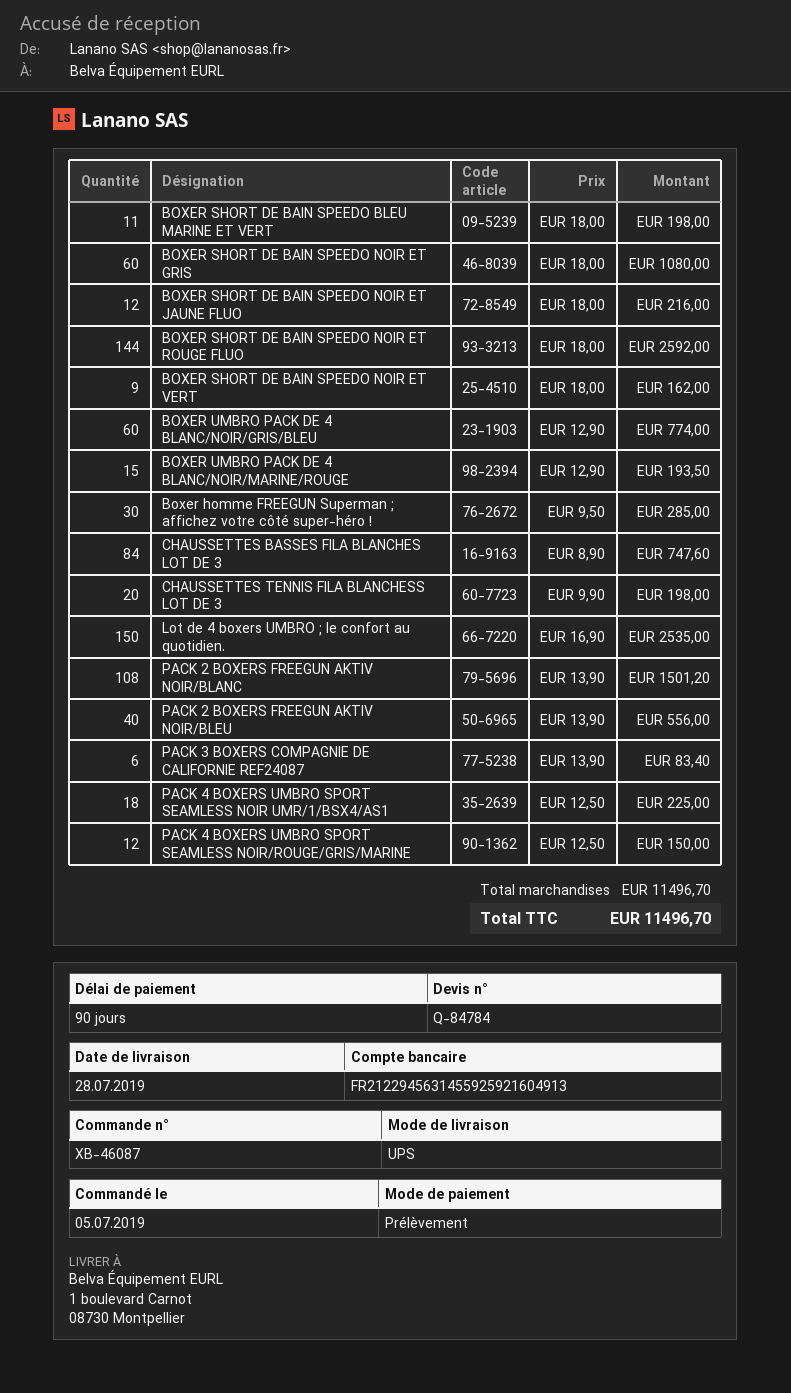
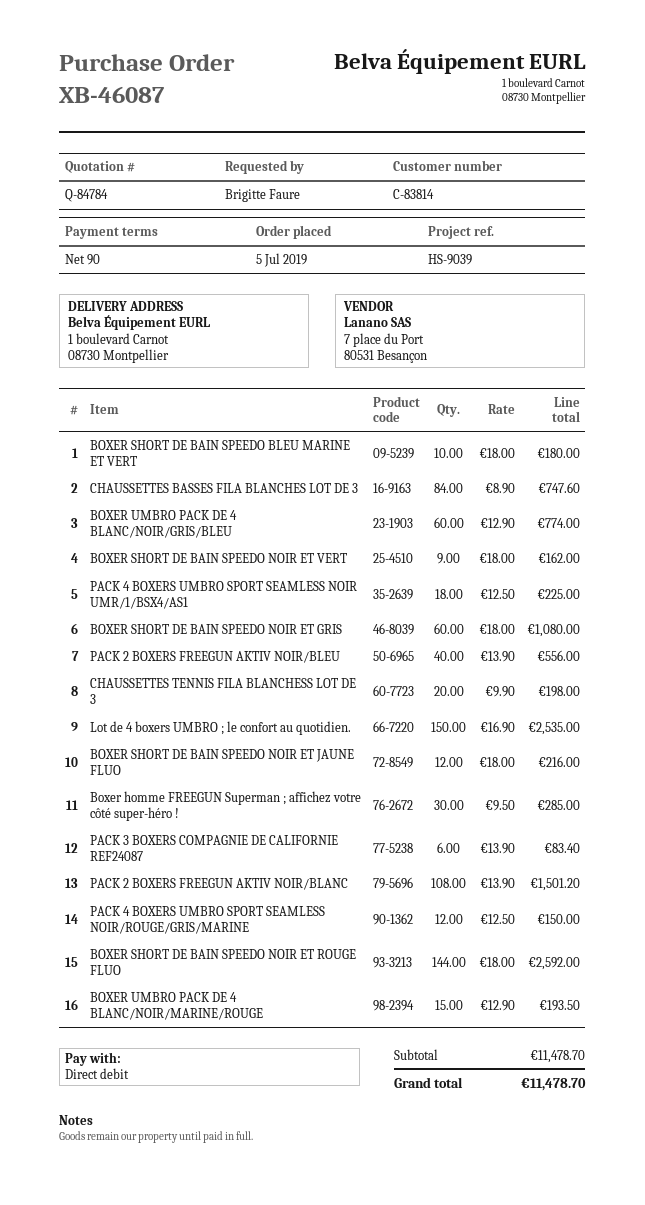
BOXER SHORT DE BAIN SPEEDO BLEU MARINE ET VERT: 11 x 18.00 = 198.00 -> 10 x 18.00 = 180.00
subtotal: 11496.70 -> 11478.70
total: 11496.70 -> 11478.70

